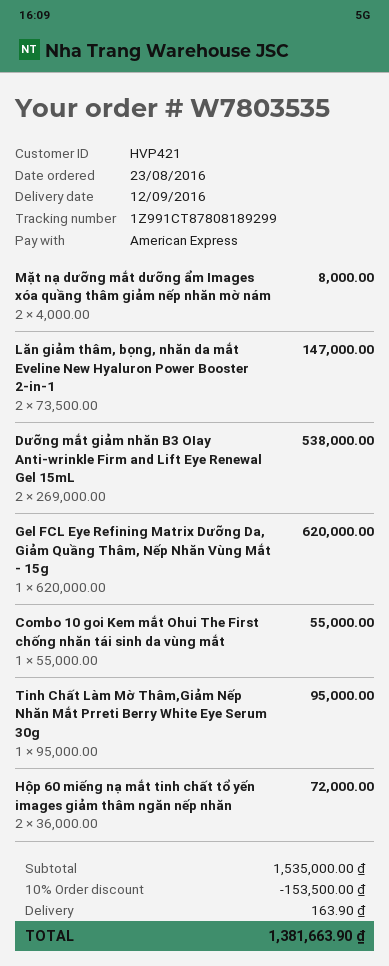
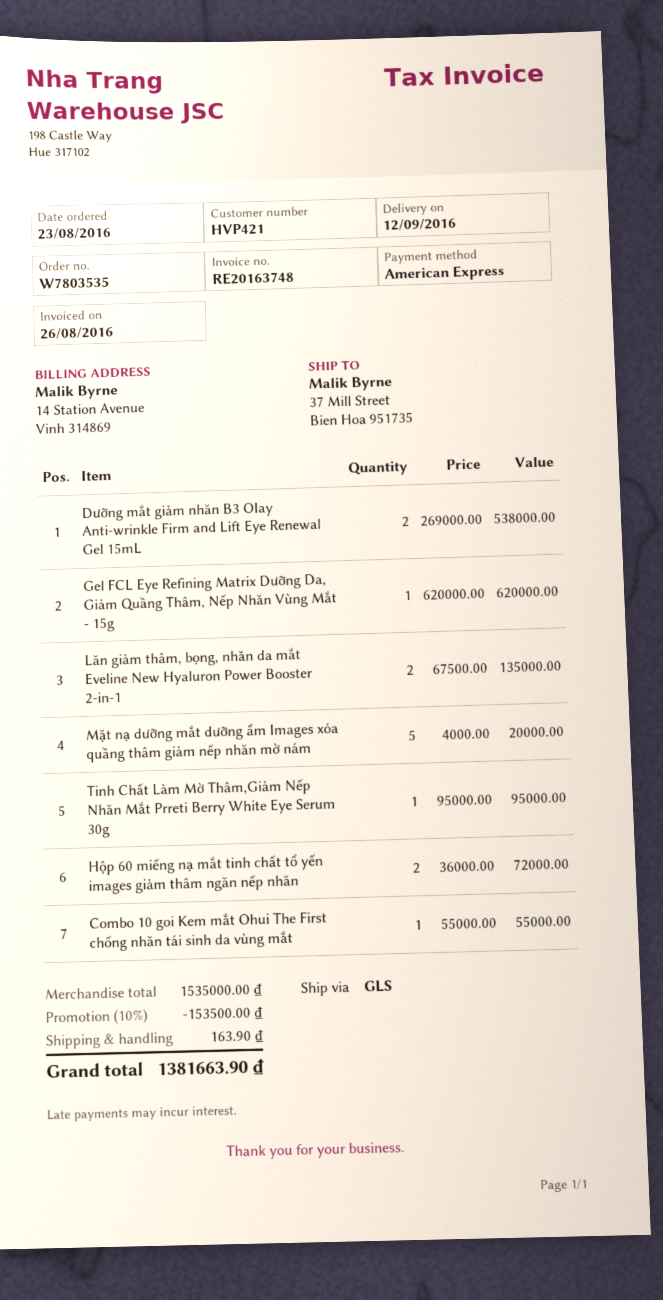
Mặt nạ dưỡng mắt dưỡng ẩm Images xóa quầng thâm giảm nếp nhăn mờ nám: 2 x 4000.00 = 8000.00 -> 5 x 4000.00 = 20000.00
Lăn giảm thâm, bọng, nhăn da mắt Eveline New Hyaluron Power Booster 2-in-1: 2 x 73500.00 = 147000.00 -> 2 x 67500.00 = 135000.00

